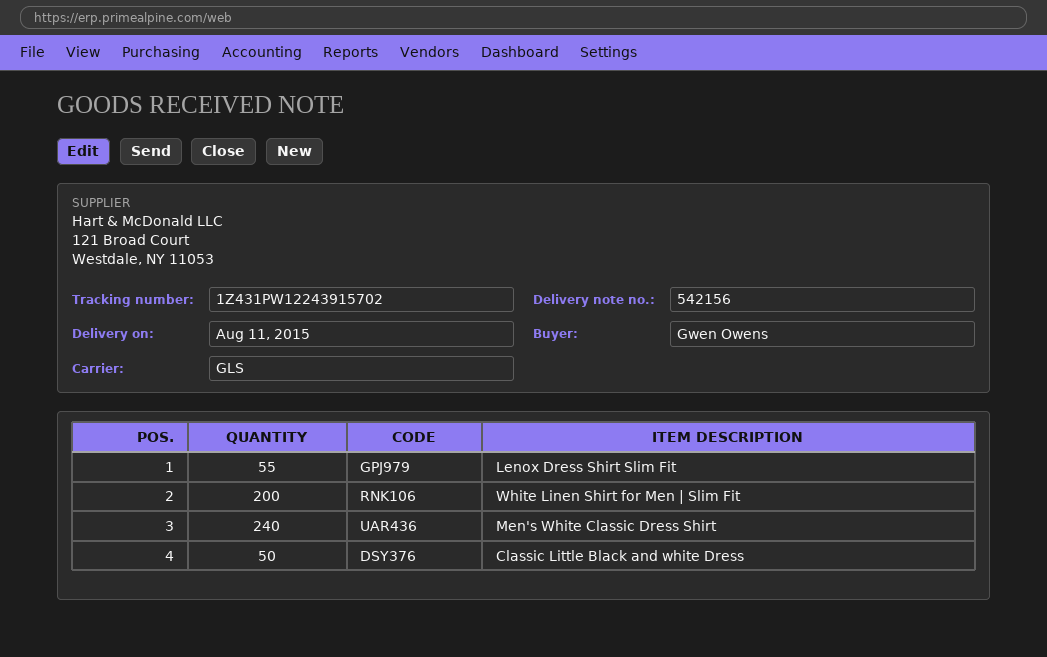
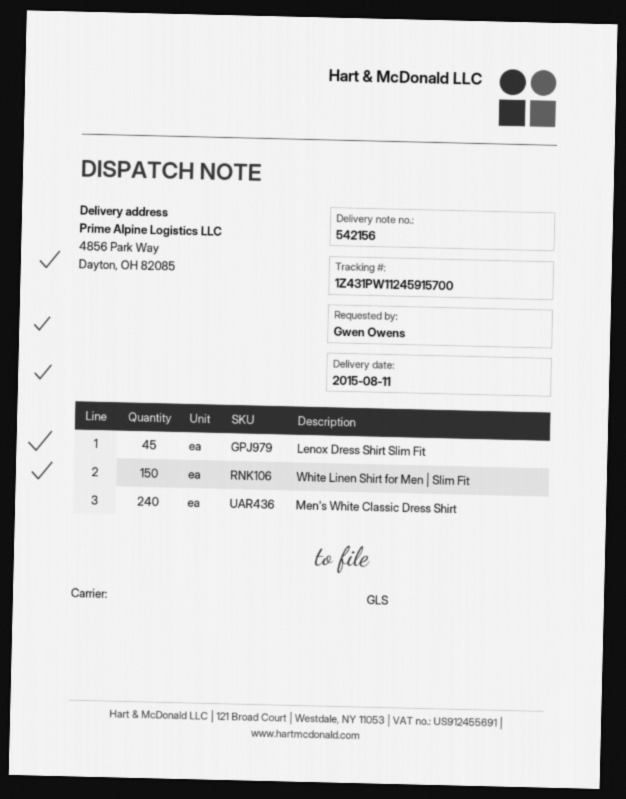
tracking number: 1Z431PW12243915702 -> 1Z431PW11245915700
Lenox Dress Shirt Slim Fit: 55 -> 45
White Linen Shirt for Men | Slim Fit: 200 -> 150
Classic Little Black and white Dress: 50 -> none

